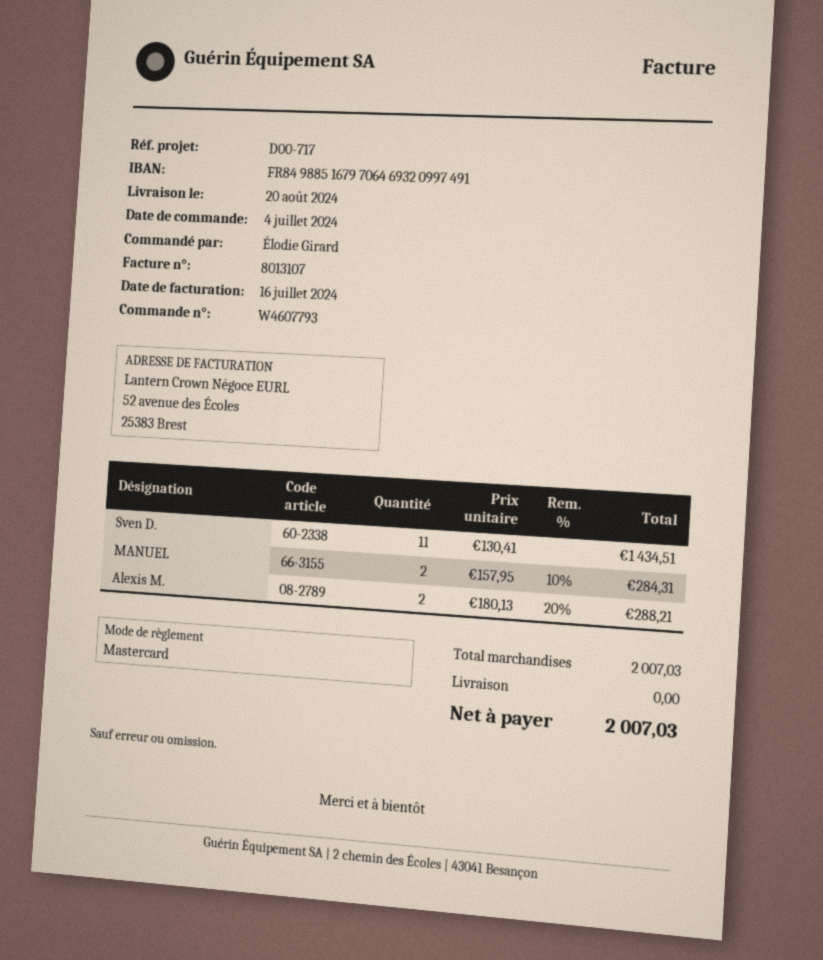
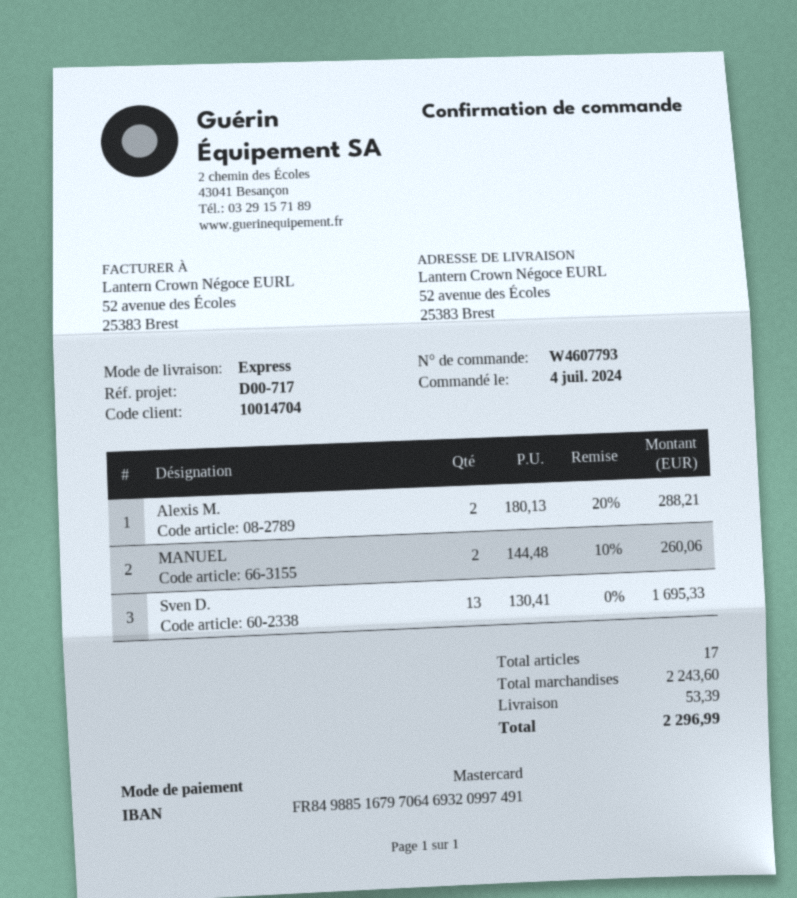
Sven D.: 11 x 130.41 = 1434.51 -> 13 x 130.41 = 1695.33
MANUEL: 2 x 157.95 - 10% = 284.31 -> 2 x 144.48 - 10% = 260.06
subtotal: 2007.03 -> 2243.60
shipping: 0.00 -> 53.39
total: 2007.03 -> 2296.99

